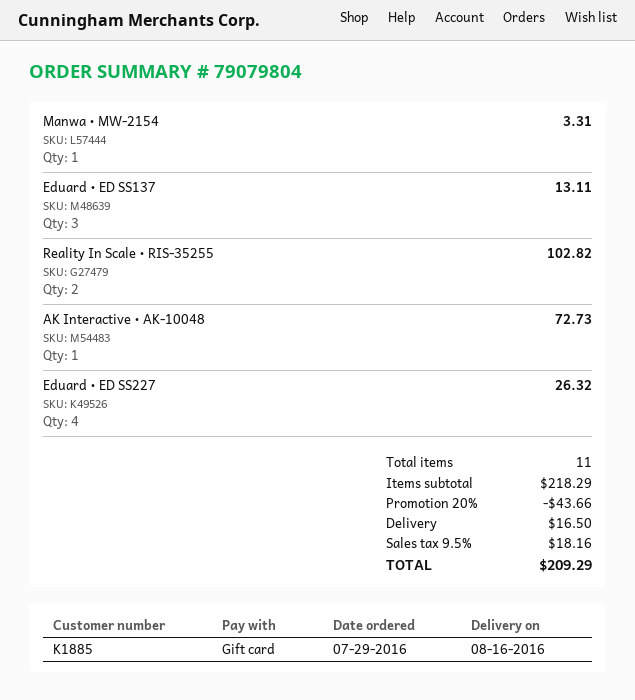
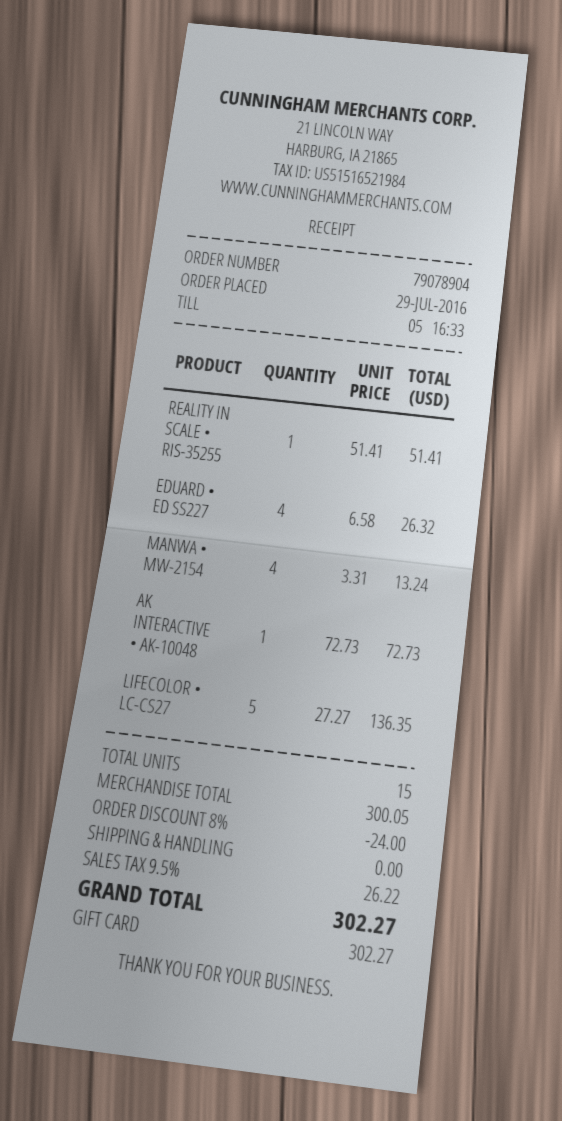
order number: 79079804 -> 79078904
Manwa • MW-2154: 1 for 3.31 -> 4 for 13.24
Eduard • ED SS137: 3 for 13.11 -> none
Reality In Scale • RIS-35255: 2 for 102.82 -> 1 for 51.41
LIFECOLOR • LC-CS27: none -> 5 for 136.35
total quantity: 11 -> 15
subtotal: 218.29 -> 300.05
discount: 20% = 43.66 -> 8% = 24.00
shipping: 16.50 -> 0.00
tax: 9.5% = 18.16 -> 9.5% = 26.22
total: 209.29 -> 302.27

